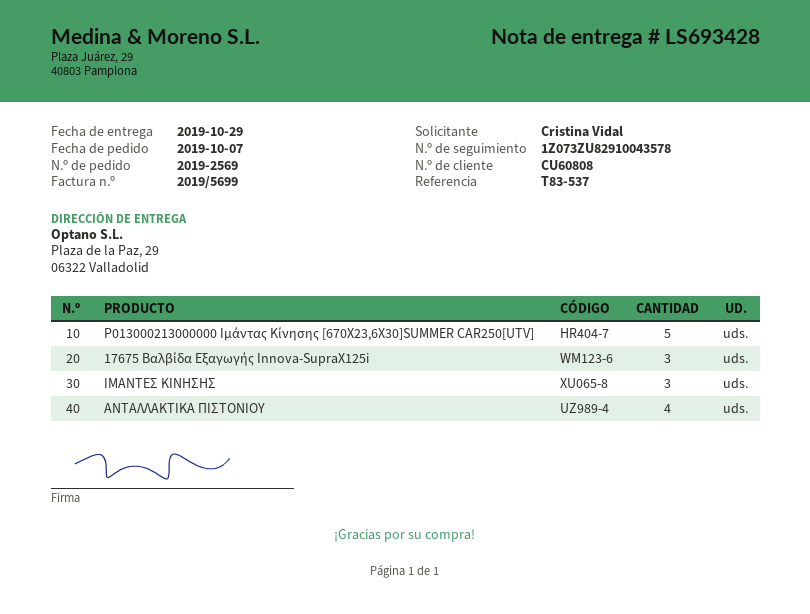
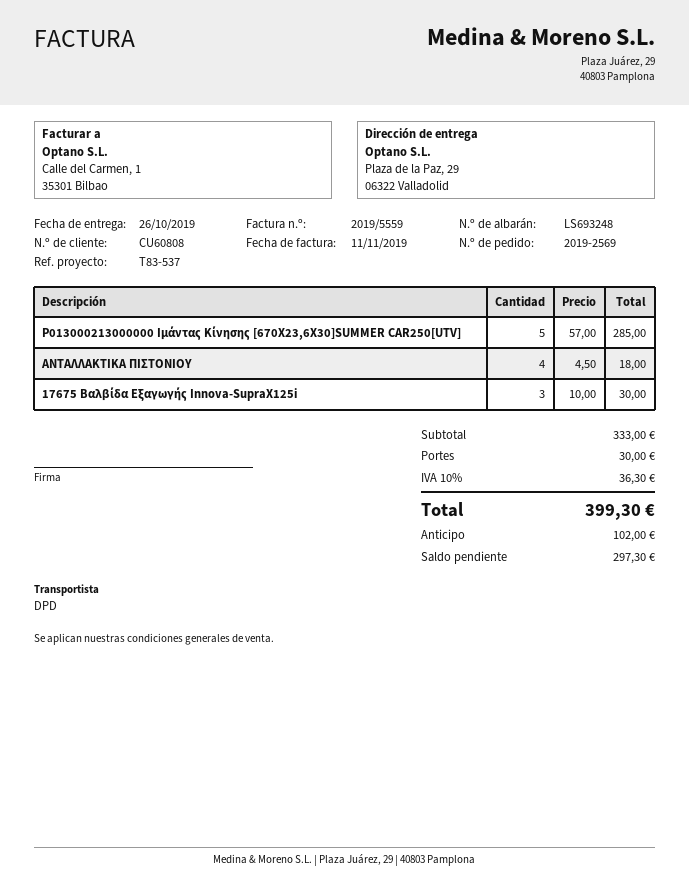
delivery note number: LS693428 -> LS693248
delivery date: 2019-10-29 -> 2019-10-26
invoice number: 2019/5699 -> 2019/5559
ΙΜΑΝΤΕΣ ΚΙΝΗΣΗΣ: 3 -> none

